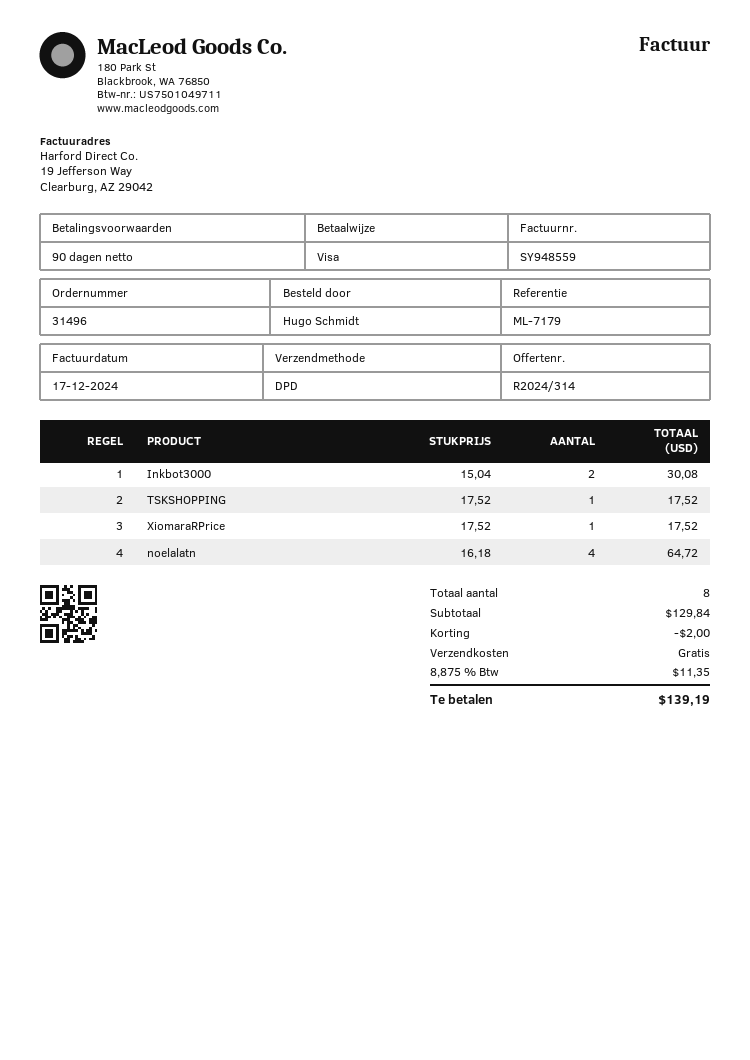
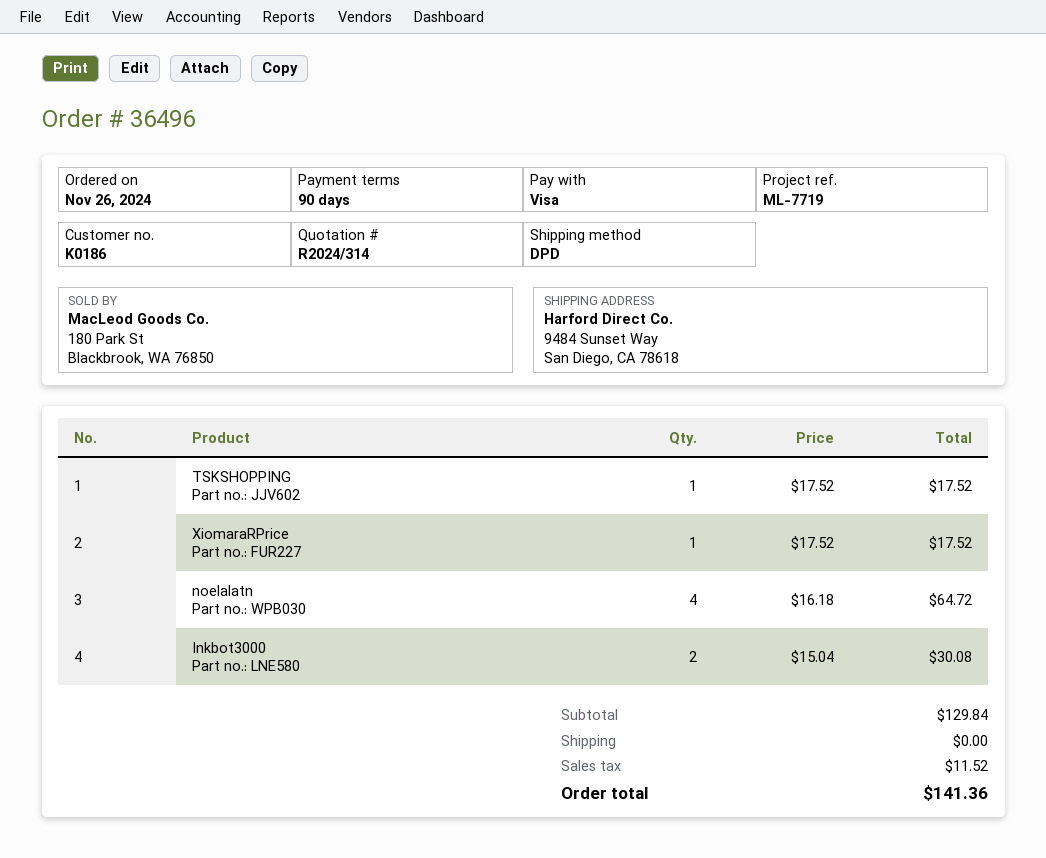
order number: 31496 -> 36496
reference: ML-7179 -> ML-7719
discount: 2.00 -> none
tax: 11.35 -> 11.52
total: 139.19 -> 141.36

